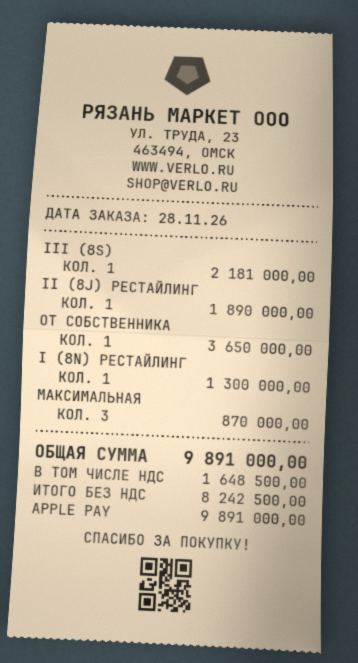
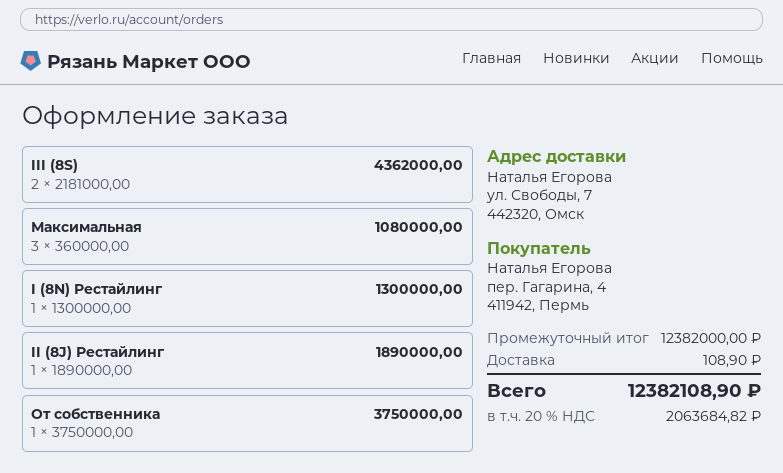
III (8S): 1 for 2181000.00 -> 2 for 4362000.00
ОТ СОБСТВЕННИКА: 1 for 3650000.00 -> 1 for 3750000.00
МАКСИМАЛЬНАЯ: 3 for 870000.00 -> 3 for 1080000.00
shipping: none -> 108.90
tax: 1648500.00 -> 2063684.82
total: 9891000.00 -> 12382108.90

